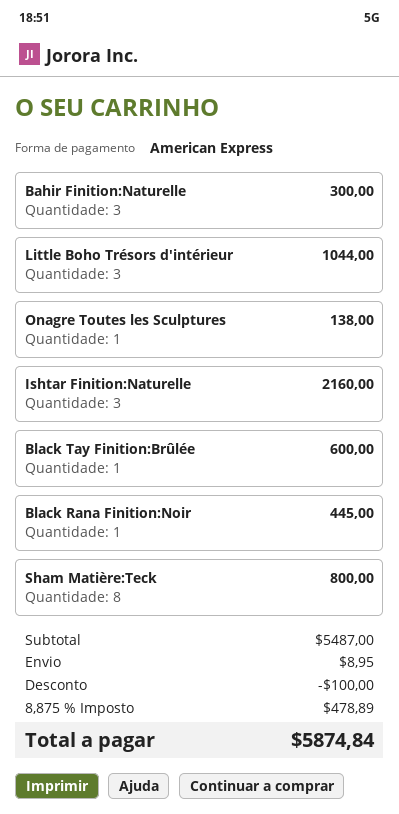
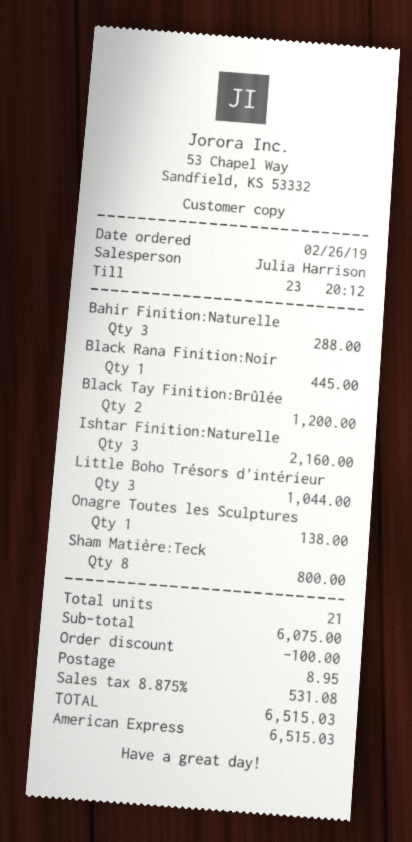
Bahir Finition:Naturelle: 3 for 300.00 -> 3 for 288.00
Black Tay Finition:Brûlée: 1 for 600.00 -> 2 for 1200.00
subtotal: 5487.00 -> 6075.00
tax: 8.875% = 478.89 -> 8.875% = 531.08
total: 5874.84 -> 6515.03

